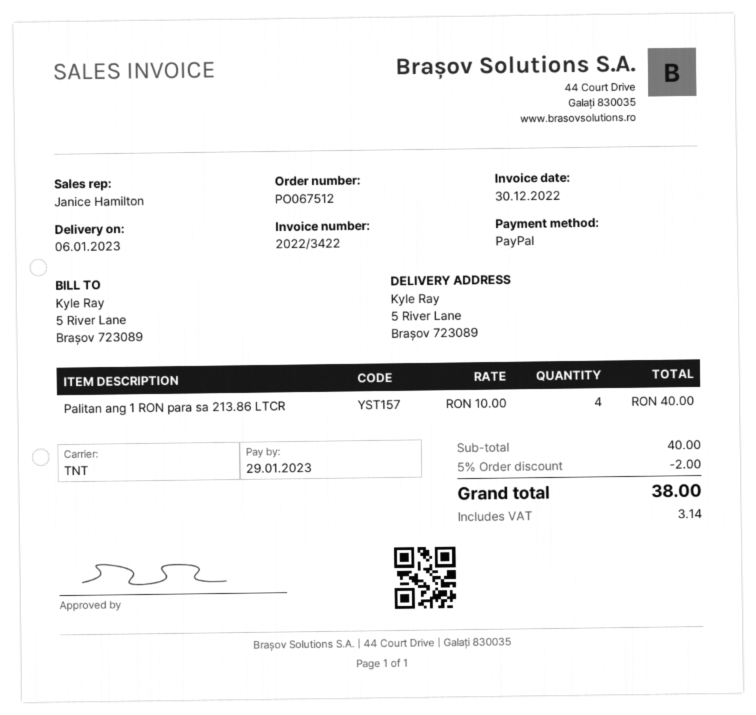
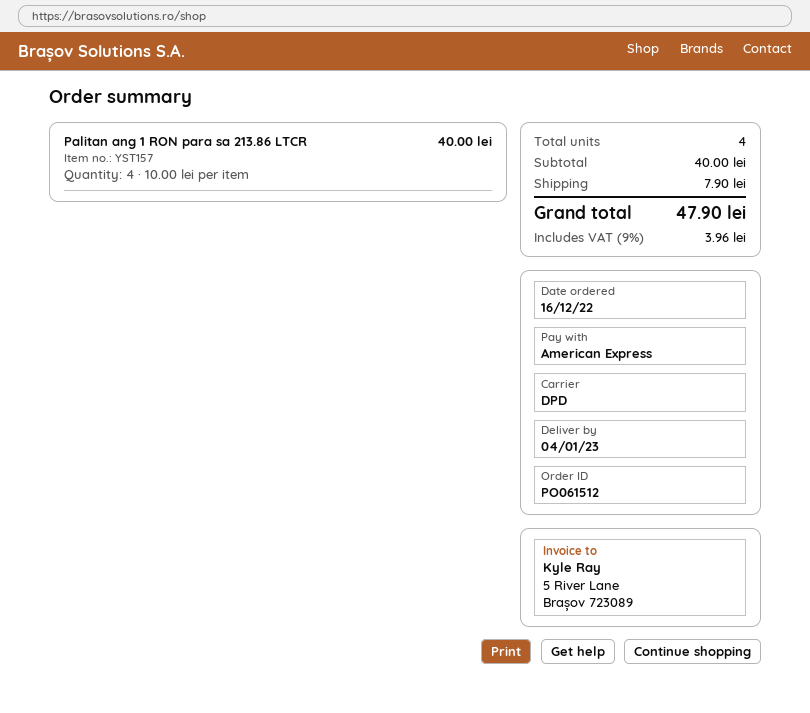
order number: PO067512 -> PO061512
delivery date: 2023-01-06 -> 2023-01-04
payment method: PayPal -> American Express
shipping method: TNT -> DPD
discount: 5% = 2.00 -> none
shipping: none -> 7.90
tax: 3.14 -> 3.96
total: 38.00 -> 47.90

